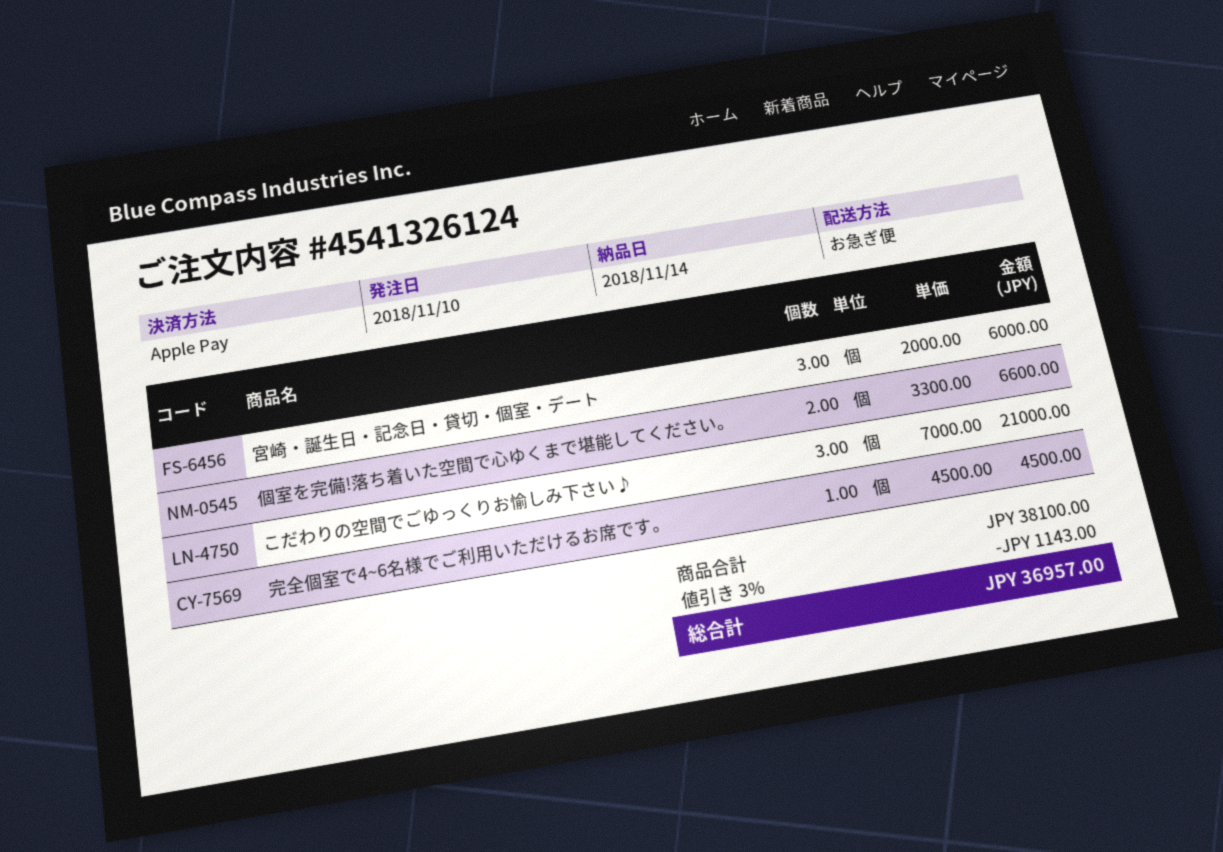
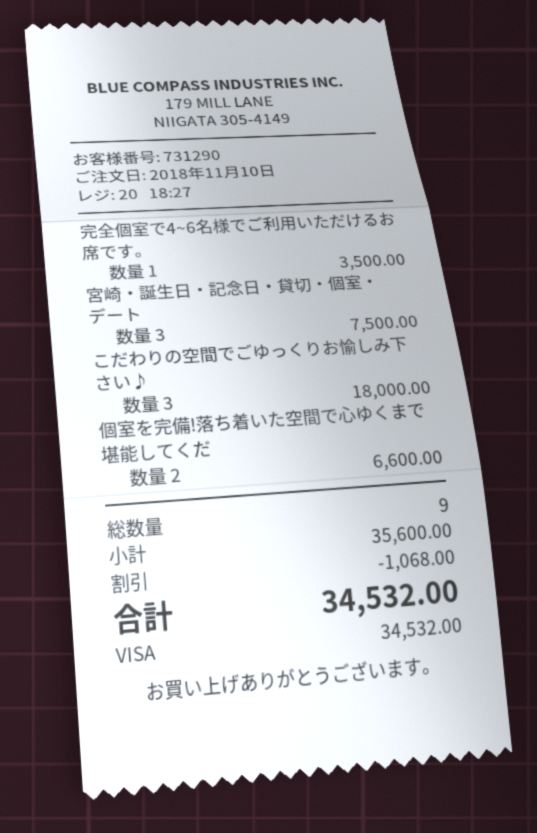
payment method: Apple Pay -> Visa
宮崎・誕生日・記念日・貸切・個室・デート: 3 for 6000.00 -> 3 for 7500.00
こだわりの空間でごゆっくりお愉しみ下さい♪: 3 for 21000.00 -> 3 for 18000.00
完全個室で4~6名様でご利用いただけるお席です。: 1 for 4500.00 -> 1 for 3500.00
subtotal: 38100.00 -> 35600.00
discount: 1143.00 -> 1068.00
total: 36957.00 -> 34532.00

